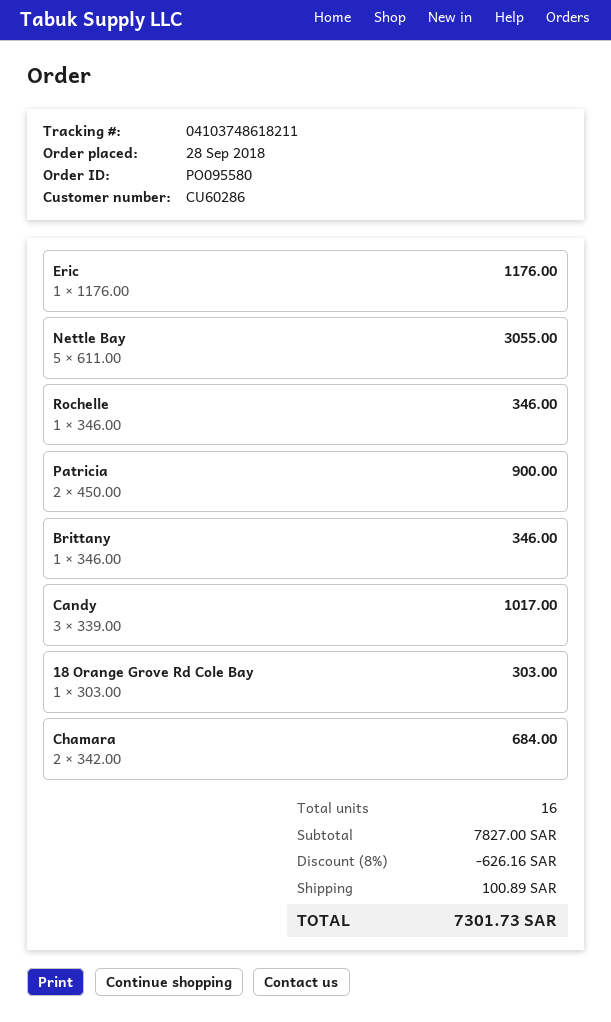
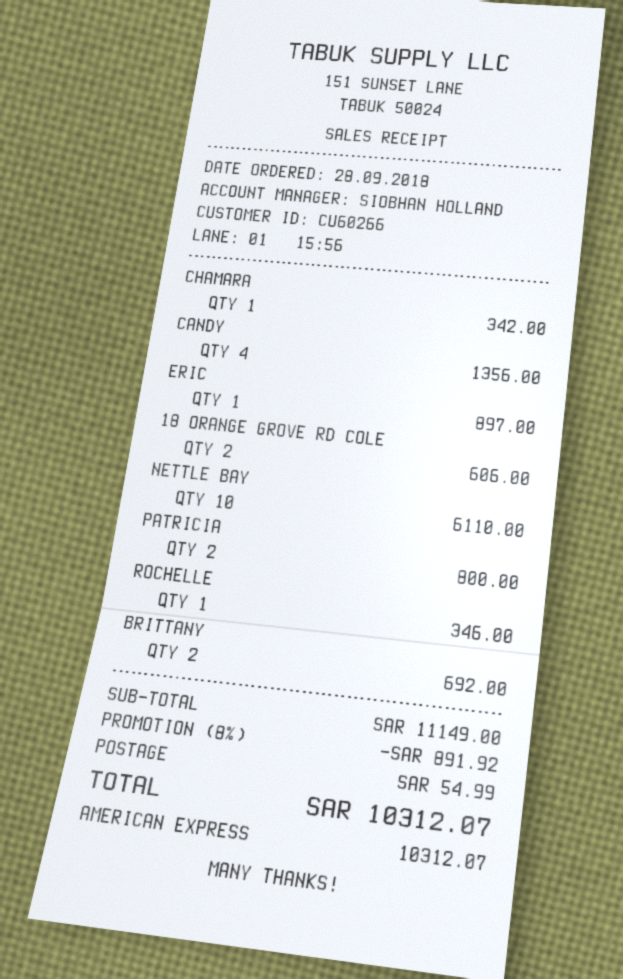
customer number: CU60286 -> CU60266
Eric: 1 for 1176.00 -> 1 for 897.00
Nettle Bay: 5 for 3055.00 -> 10 for 6110.00
Patricia: 2 for 900.00 -> 2 for 800.00
Brittany: 1 for 346.00 -> 2 for 692.00
Candy: 3 for 1017.00 -> 4 for 1356.00
18 Orange Grove Rd Cole Bay: 1 for 303.00 -> 2 for 606.00
Chamara: 2 for 684.00 -> 1 for 342.00
subtotal: 7827.00 -> 11149.00
discount: 8% = 626.16 -> 8% = 891.92
shipping: 100.89 -> 54.99
total: 7301.73 -> 10312.07

